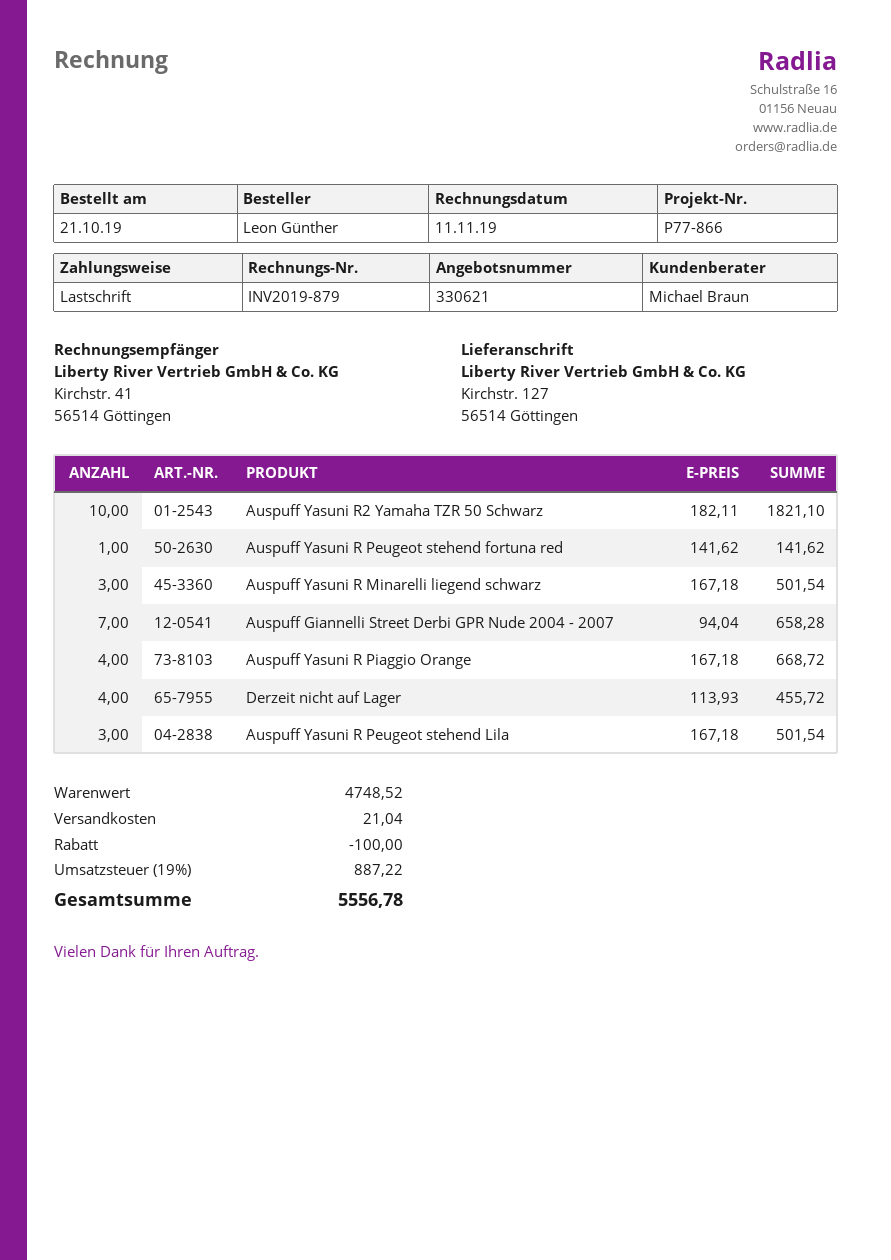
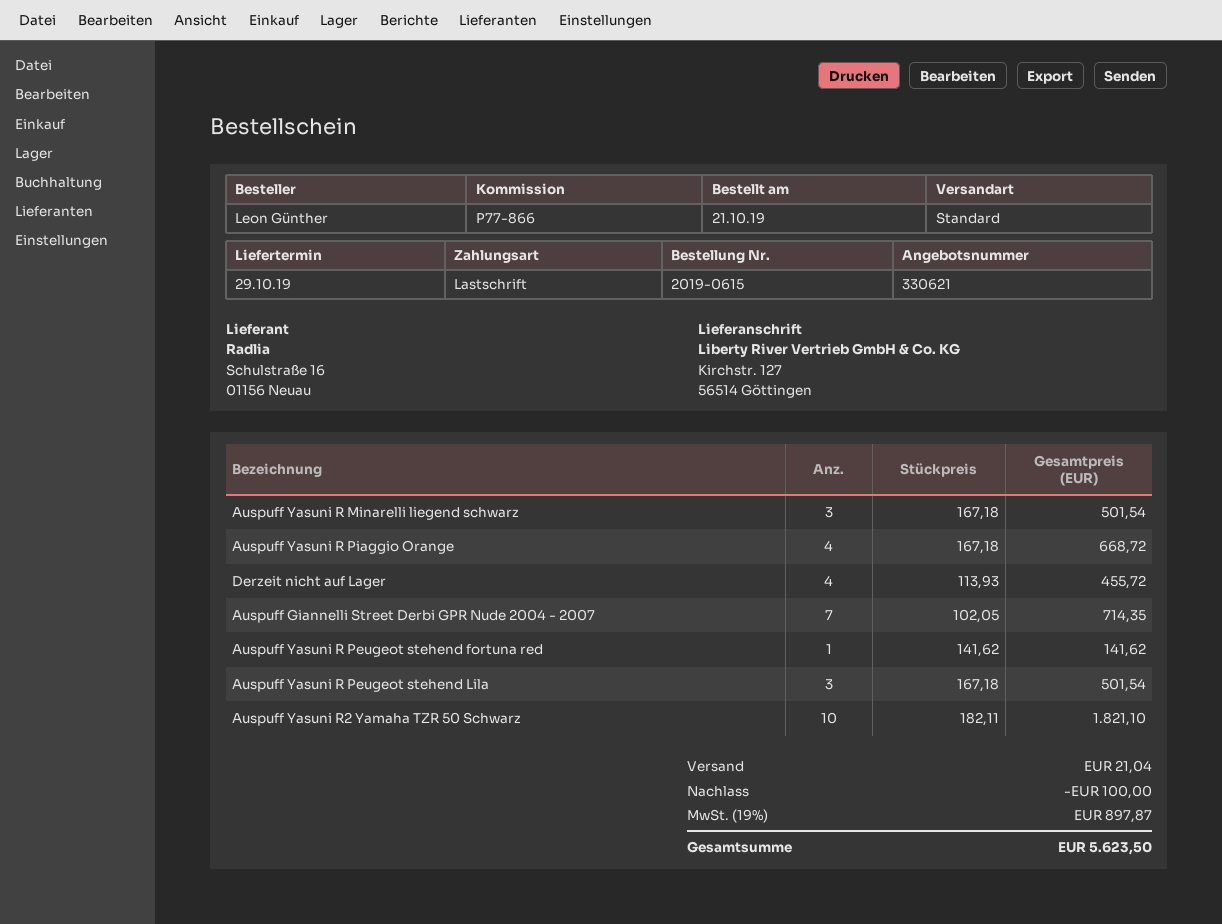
Auspuff Giannelli Street Derbi GPR Nude 2004 - 2007: 7 x 94.04 = 658.28 -> 7 x 102.05 = 714.35
tax: 19% = 887.22 -> 19% = 897.87
total: 5556.78 -> 5623.50

